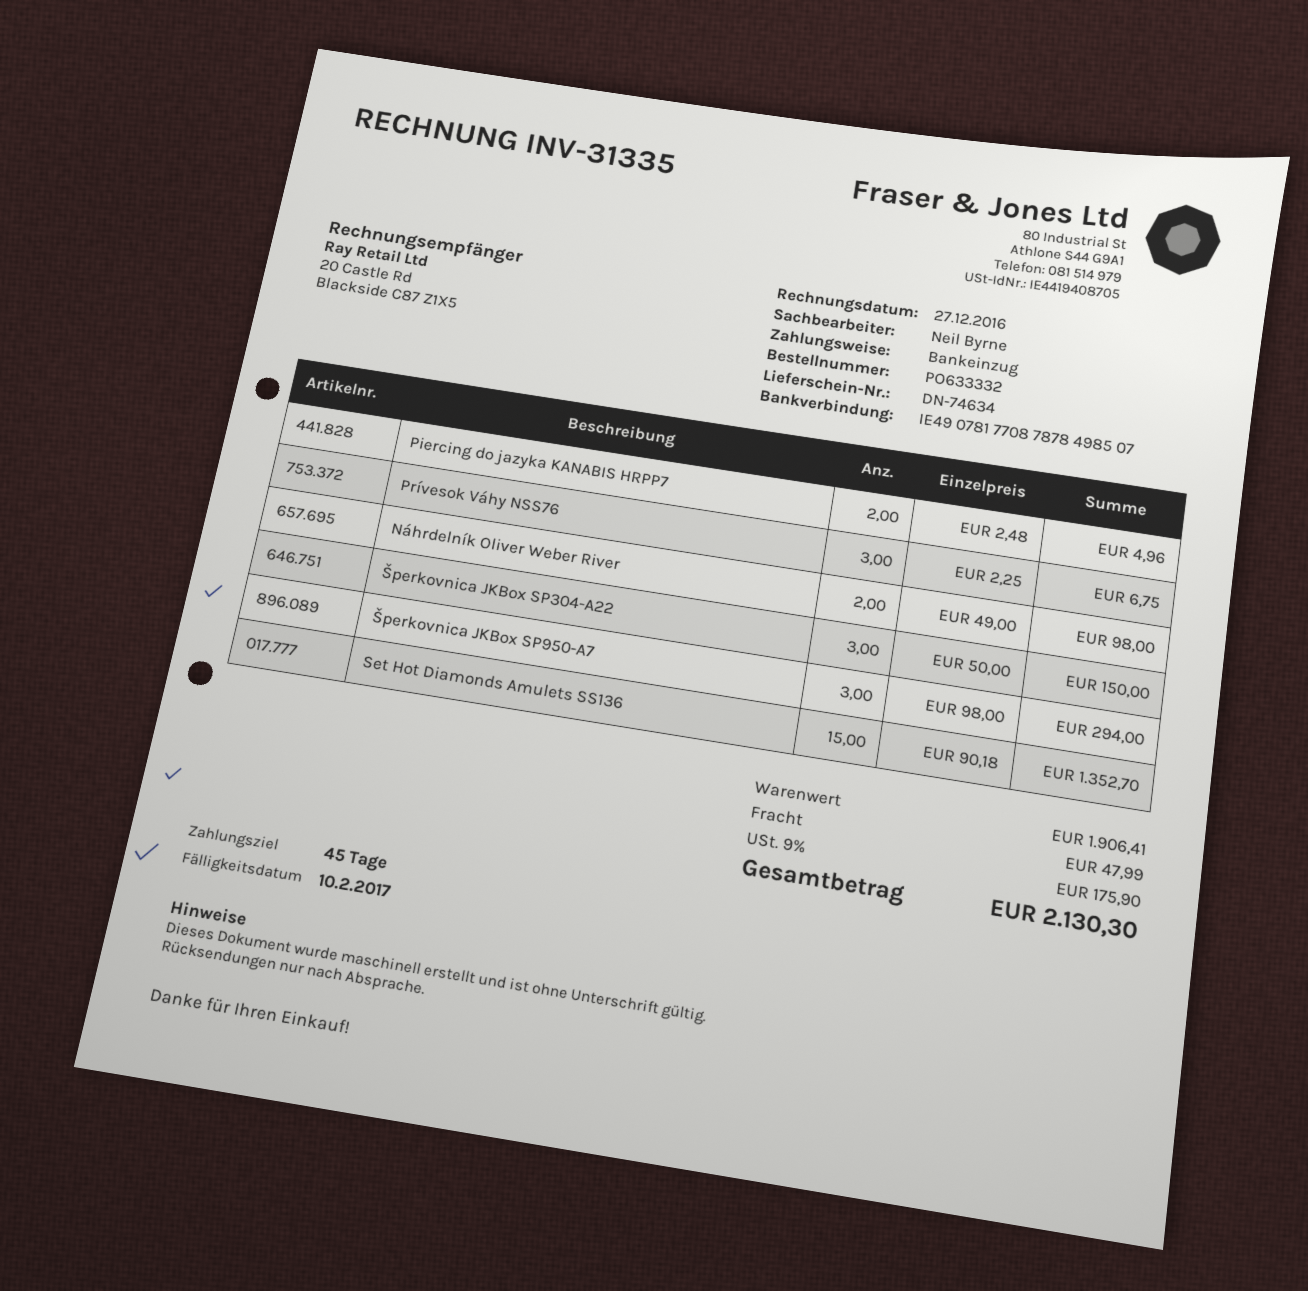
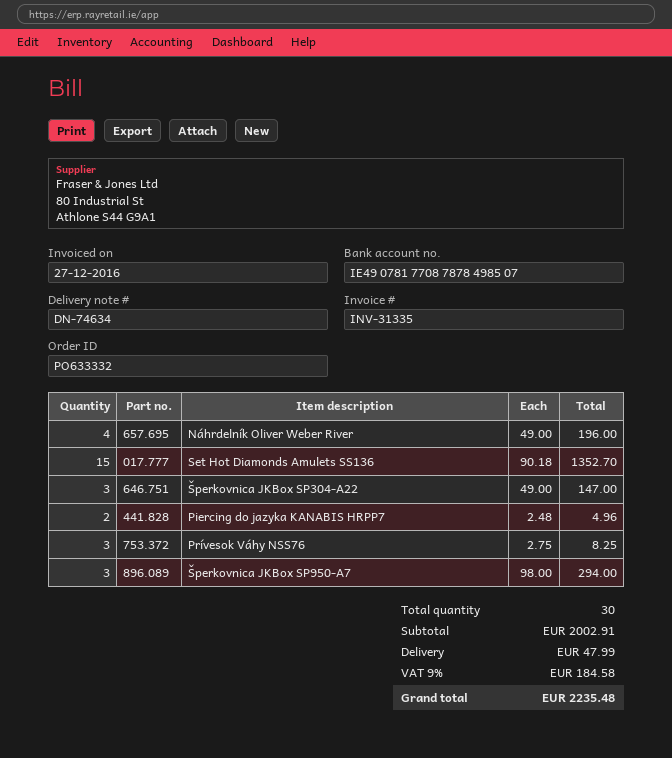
Prívesok Váhy NSS76: 3 x 2.25 = 6.75 -> 3 x 2.75 = 8.25
Náhrdelník Oliver Weber River: 2 x 49.00 = 98.00 -> 4 x 49.00 = 196.00
Šperkovnica JKBox SP304-A22: 3 x 50.00 = 150.00 -> 3 x 49.00 = 147.00
subtotal: 1906.41 -> 2002.91
tax: 9% = 175.90 -> 9% = 184.58
total: 2130.30 -> 2235.48

